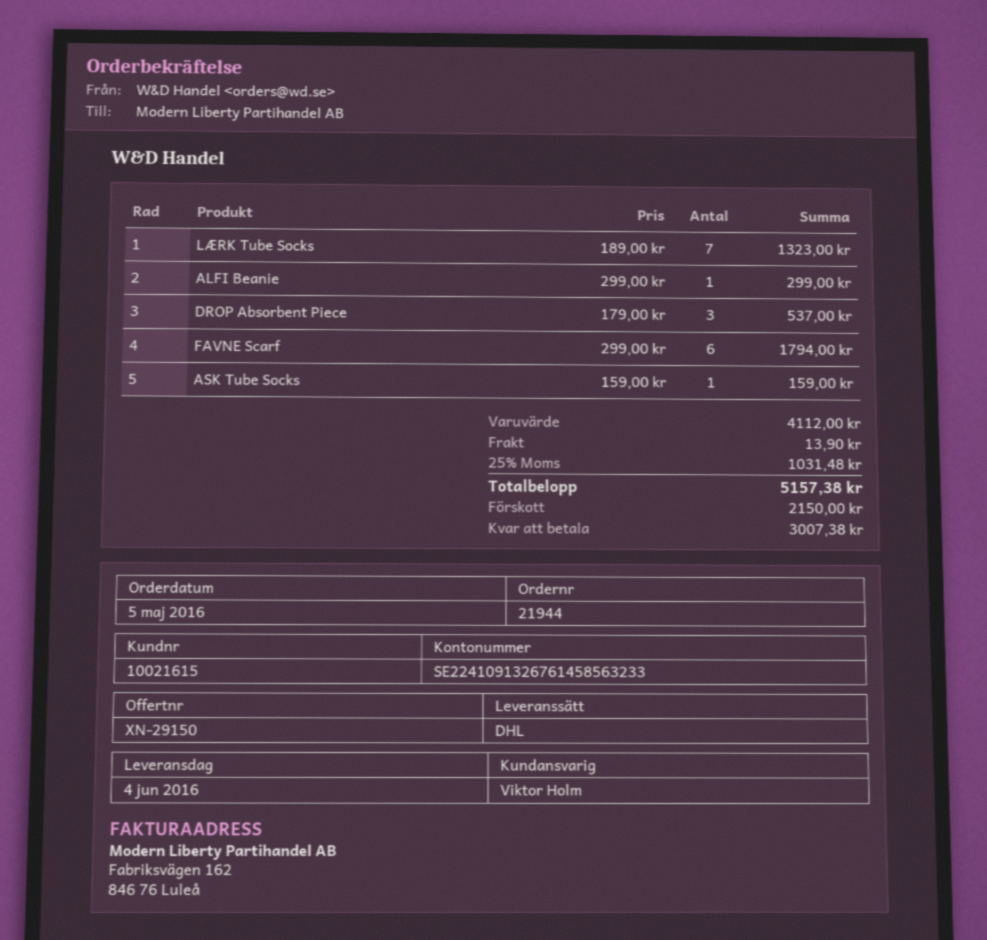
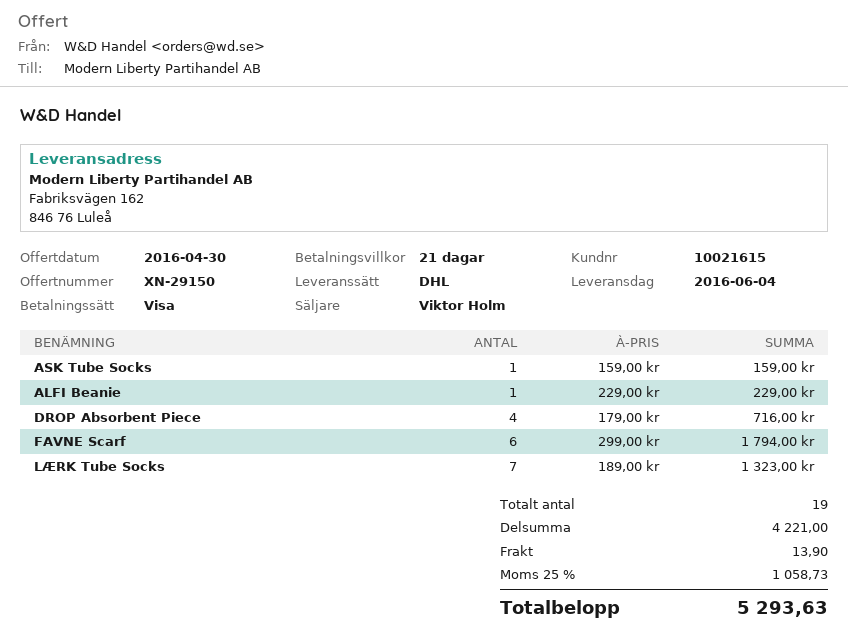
ALFI Beanie: 1 x 299.00 = 299.00 -> 1 x 229.00 = 229.00
DROP Absorbent Piece: 3 x 179.00 = 537.00 -> 4 x 179.00 = 716.00
subtotal: 4112.00 -> 4221.00
tax: 25% = 1031.48 -> 25% = 1058.73
total: 5157.38 -> 5293.63

